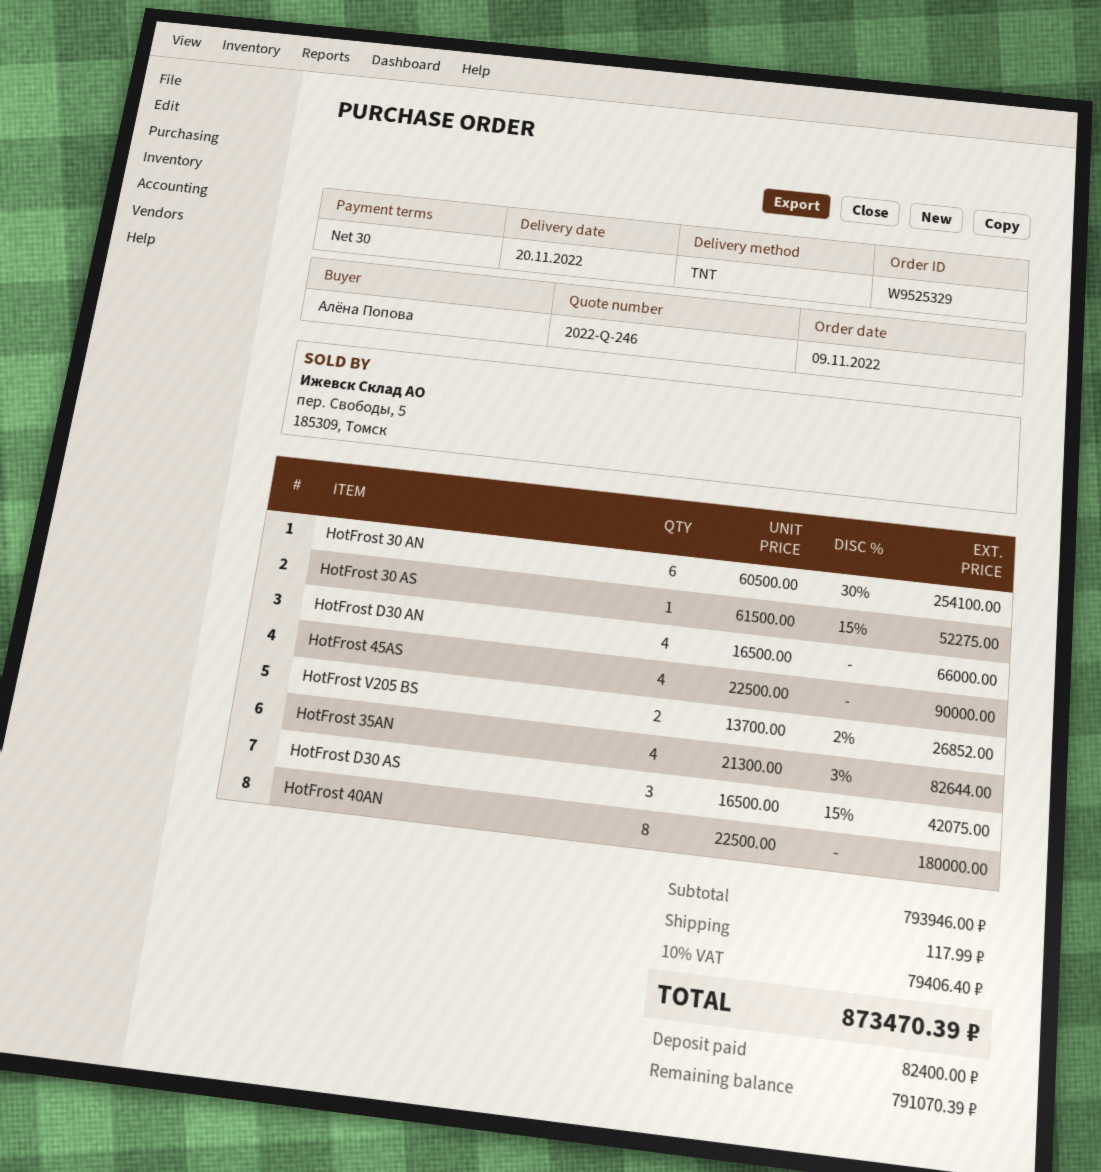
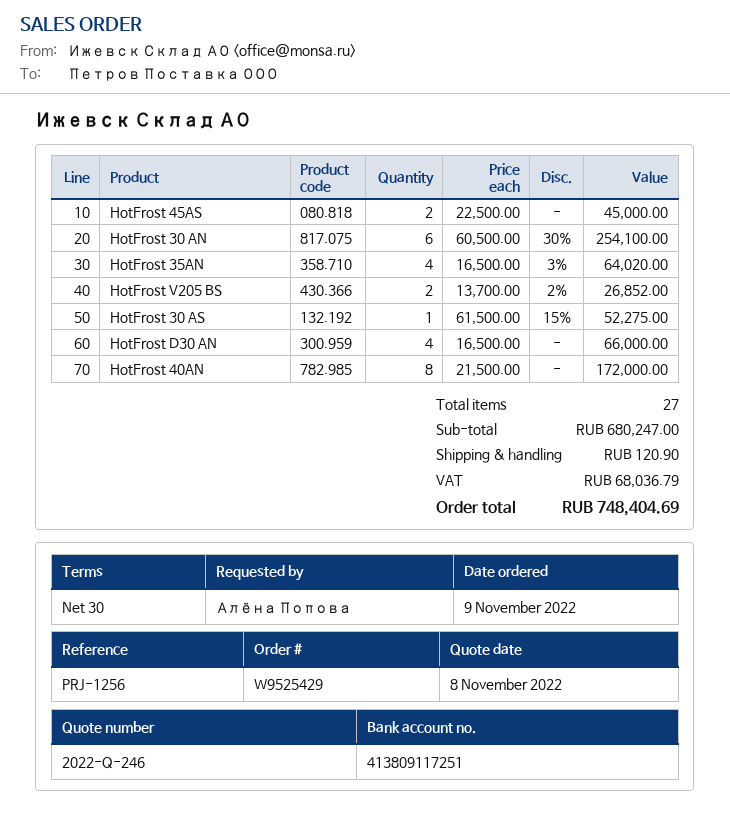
order number: W9525329 -> W9525429
HotFrost 45AS: 4 x 22500.00 = 90000.00 -> 2 x 22500.00 = 45000.00
HotFrost 35AN: 4 x 21300.00 - 3% = 82644.00 -> 4 x 16500.00 - 3% = 64020.00
HotFrost D30 AS: 3 x 16500.00 - 15% = 42075.00 -> none
HotFrost 40AN: 8 x 22500.00 = 180000.00 -> 8 x 21500.00 = 172000.00
subtotal: 793946.00 -> 680247.00
shipping: 117.99 -> 120.90
tax: 79406.40 -> 68036.79
total: 873470.39 -> 748404.69

